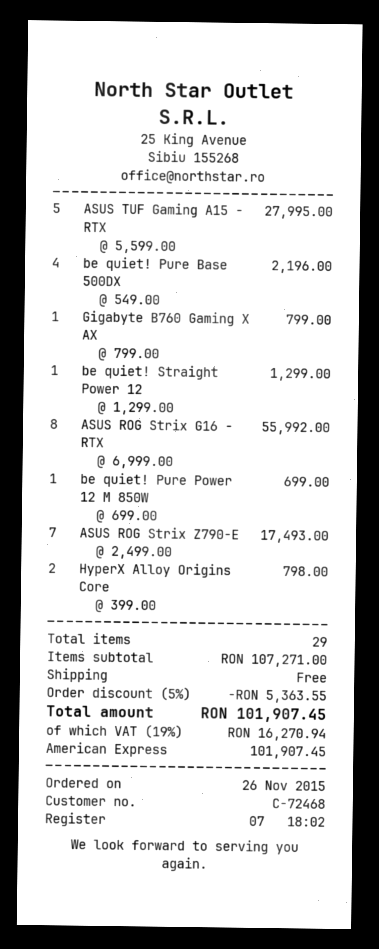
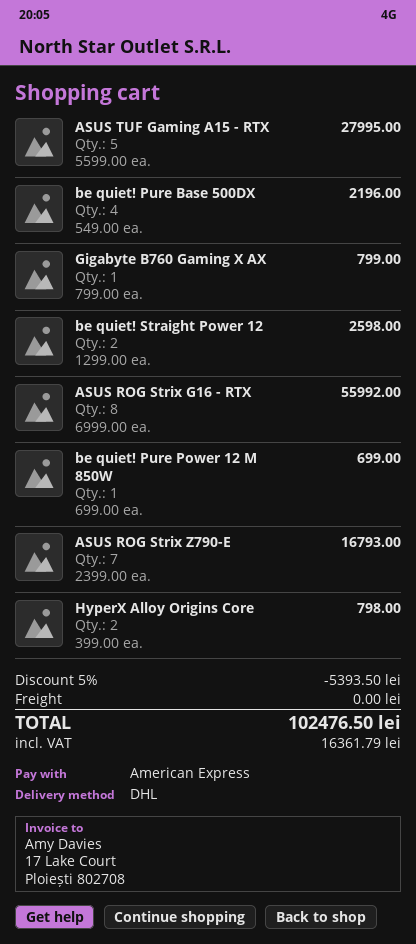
be quiet! Straight Power 12: 1 x 1299.00 = 1299.00 -> 2 x 1299.00 = 2598.00
ASUS ROG Strix Z790-E: 7 x 2499.00 = 17493.00 -> 7 x 2399.00 = 16793.00
discount: 5% = 5363.55 -> 5% = 5393.50
tax: 16270.94 -> 16361.79
total: 101907.45 -> 102476.50

